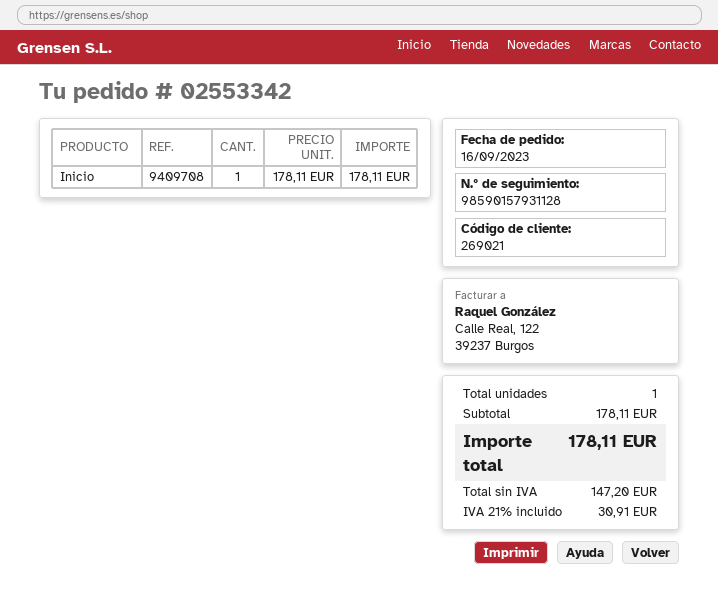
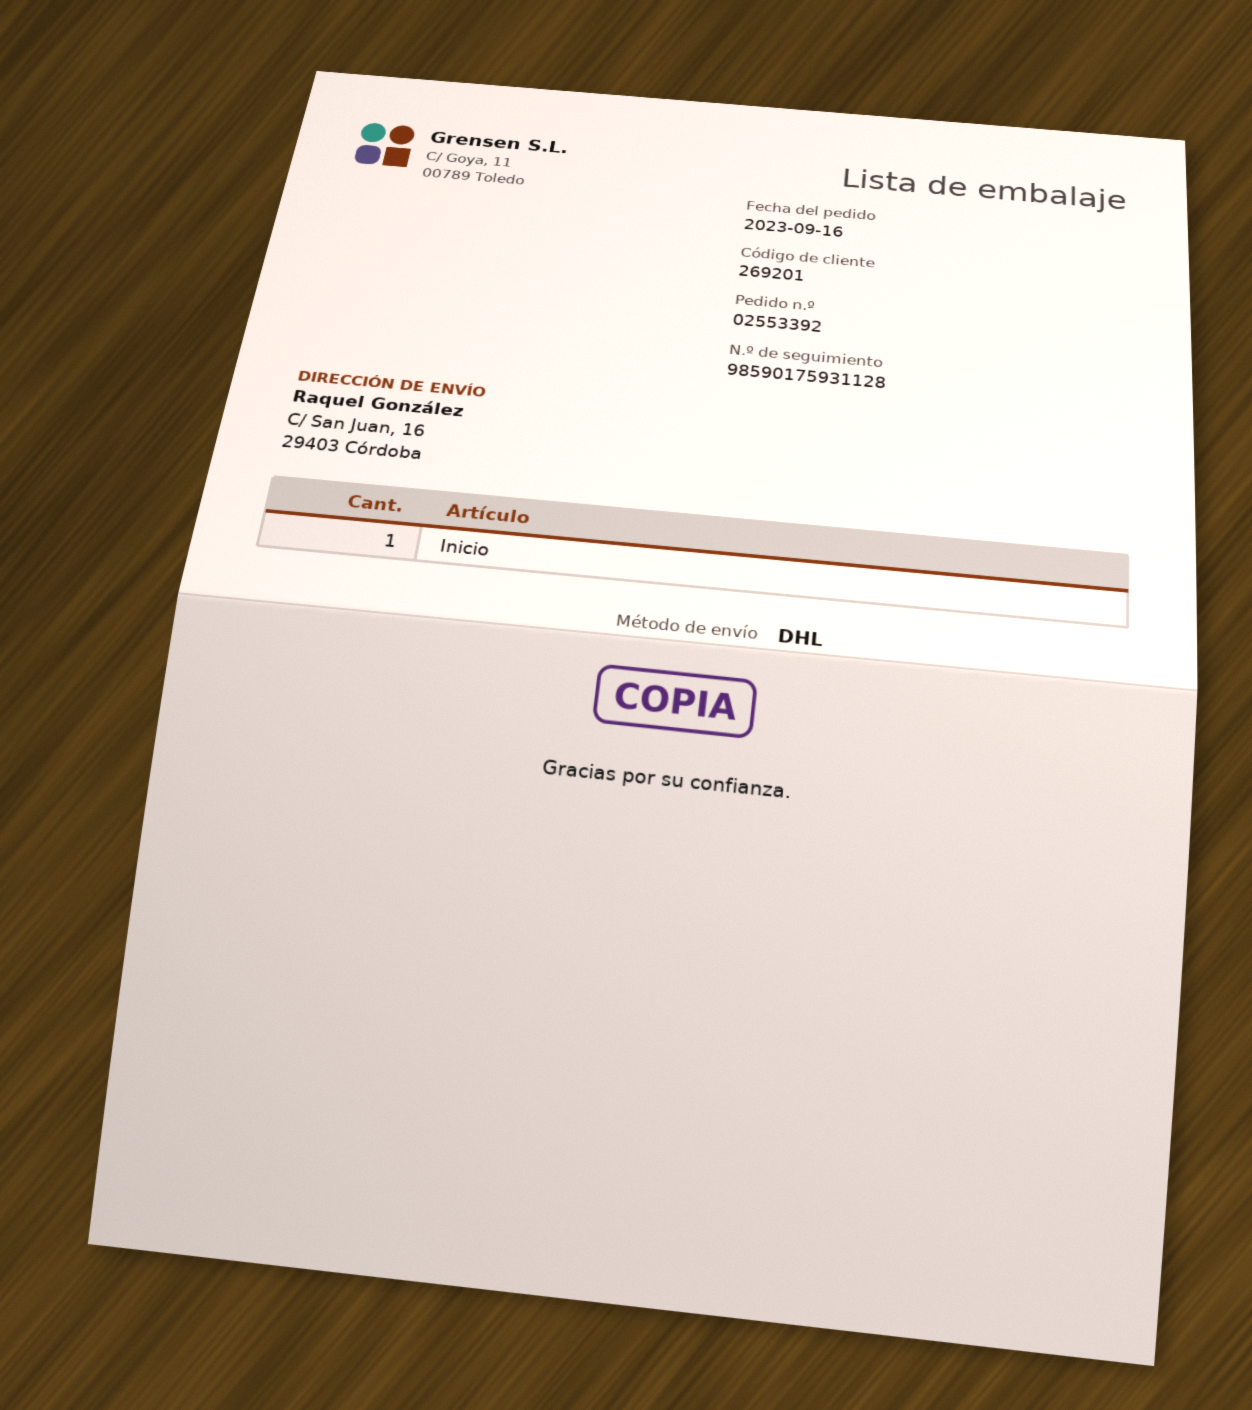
order number: 02553342 -> 02553392
customer number: 269021 -> 269201
tracking number: 98590157931128 -> 98590175931128

